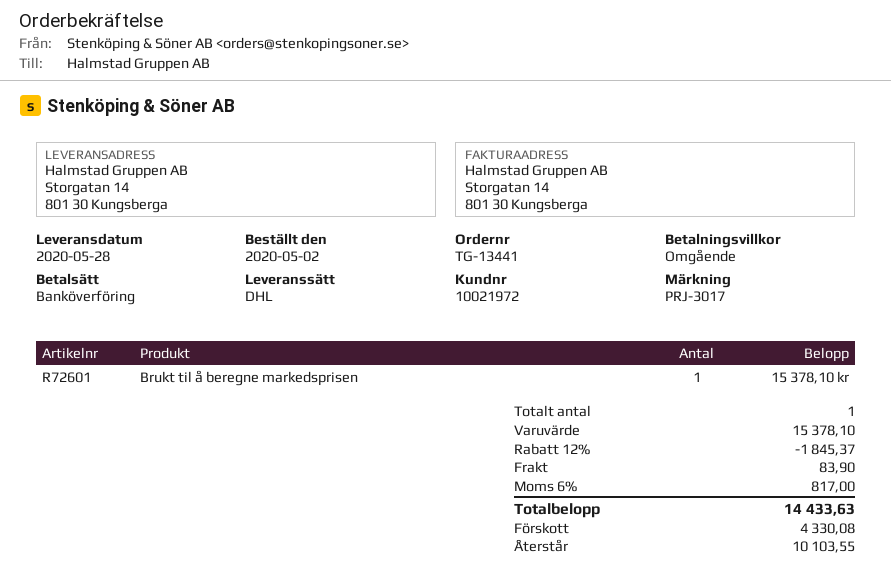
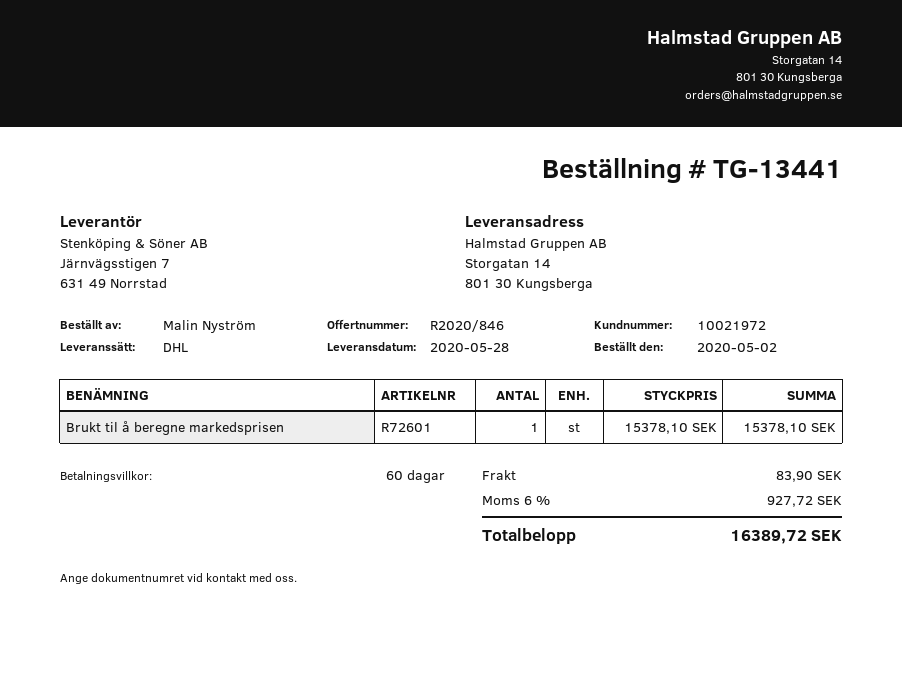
payment terms: on receipt -> 60 days
discount: 12% = 1845.37 -> none
tax: 6% = 817.00 -> 6% = 927.72
total: 14433.63 -> 16389.72

